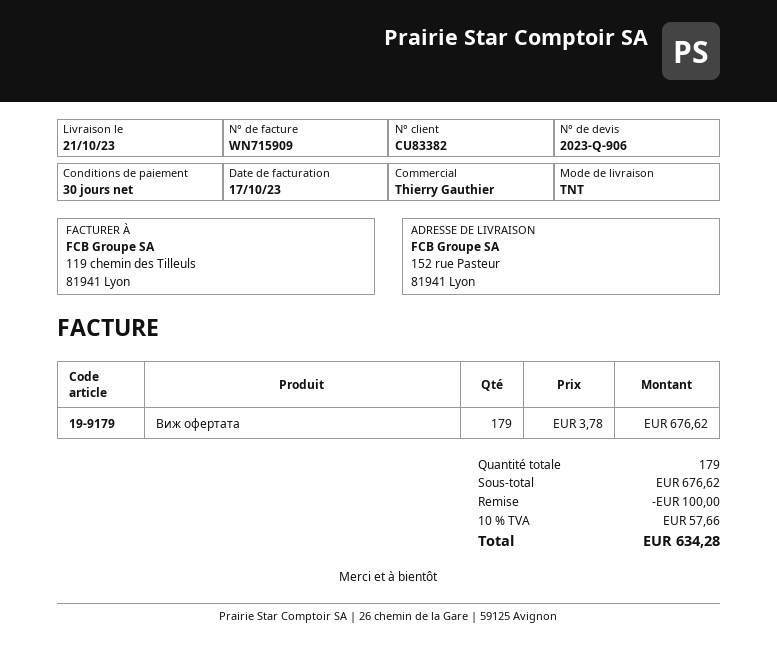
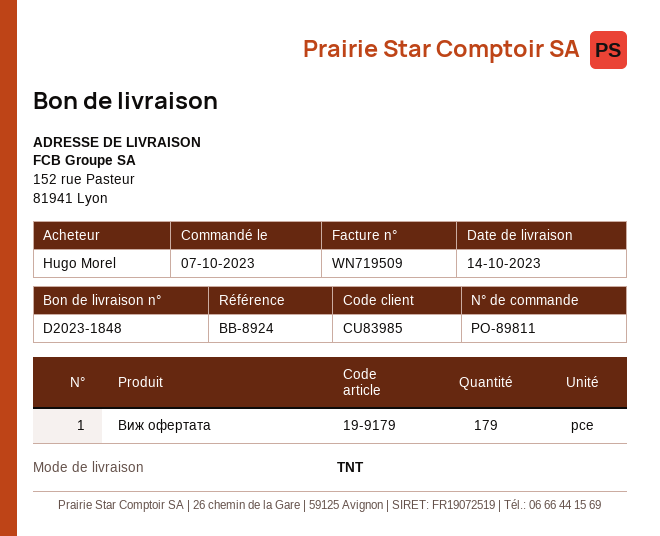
delivery date: 2023-10-21 -> 2023-10-14
invoice number: WN715909 -> WN719509
customer number: CU83382 -> CU83985

